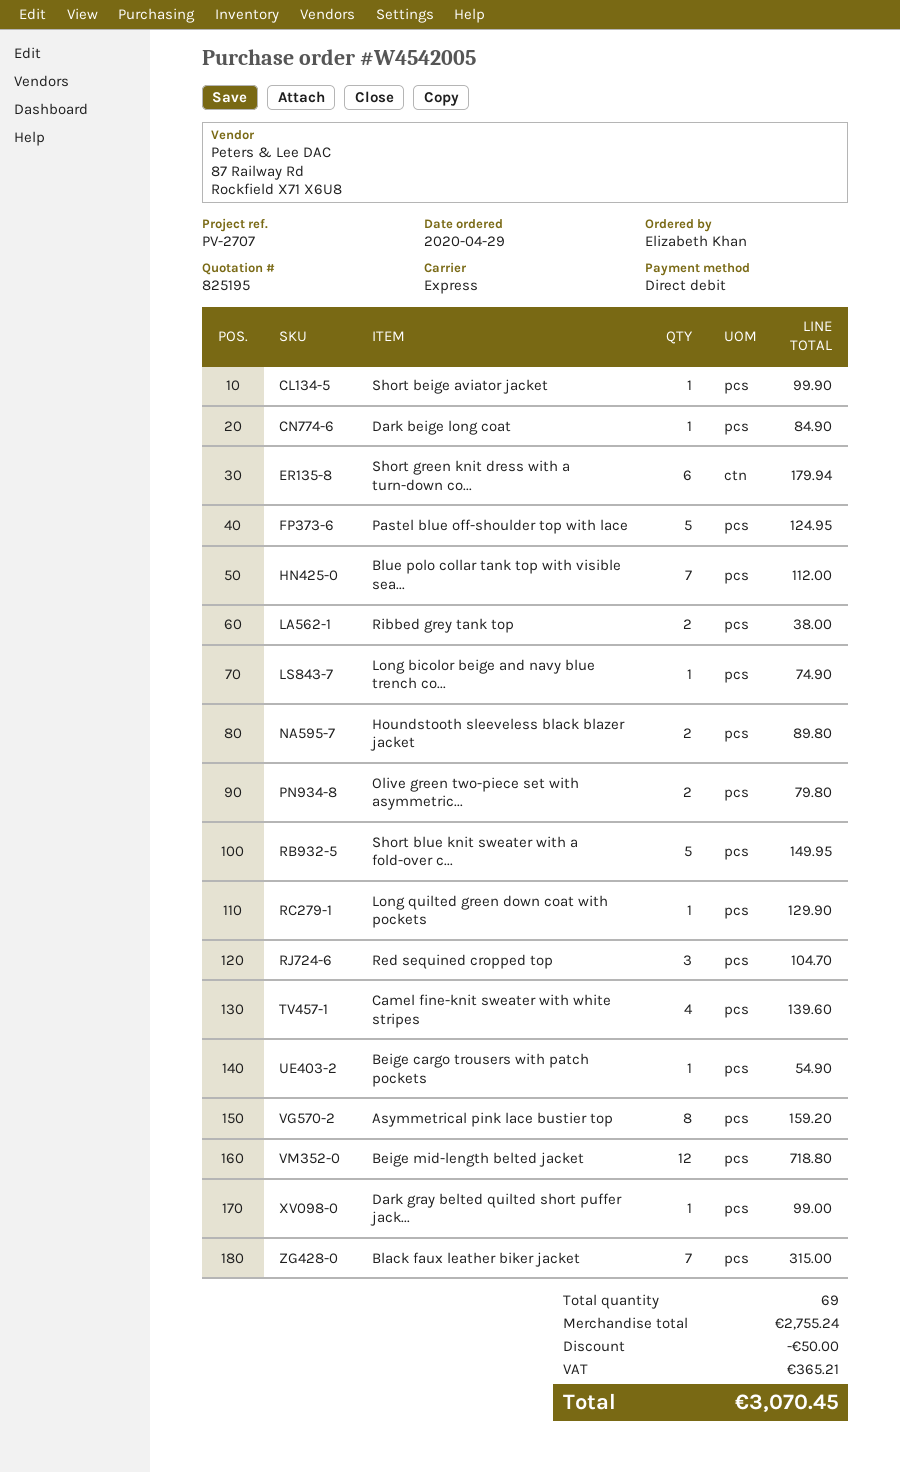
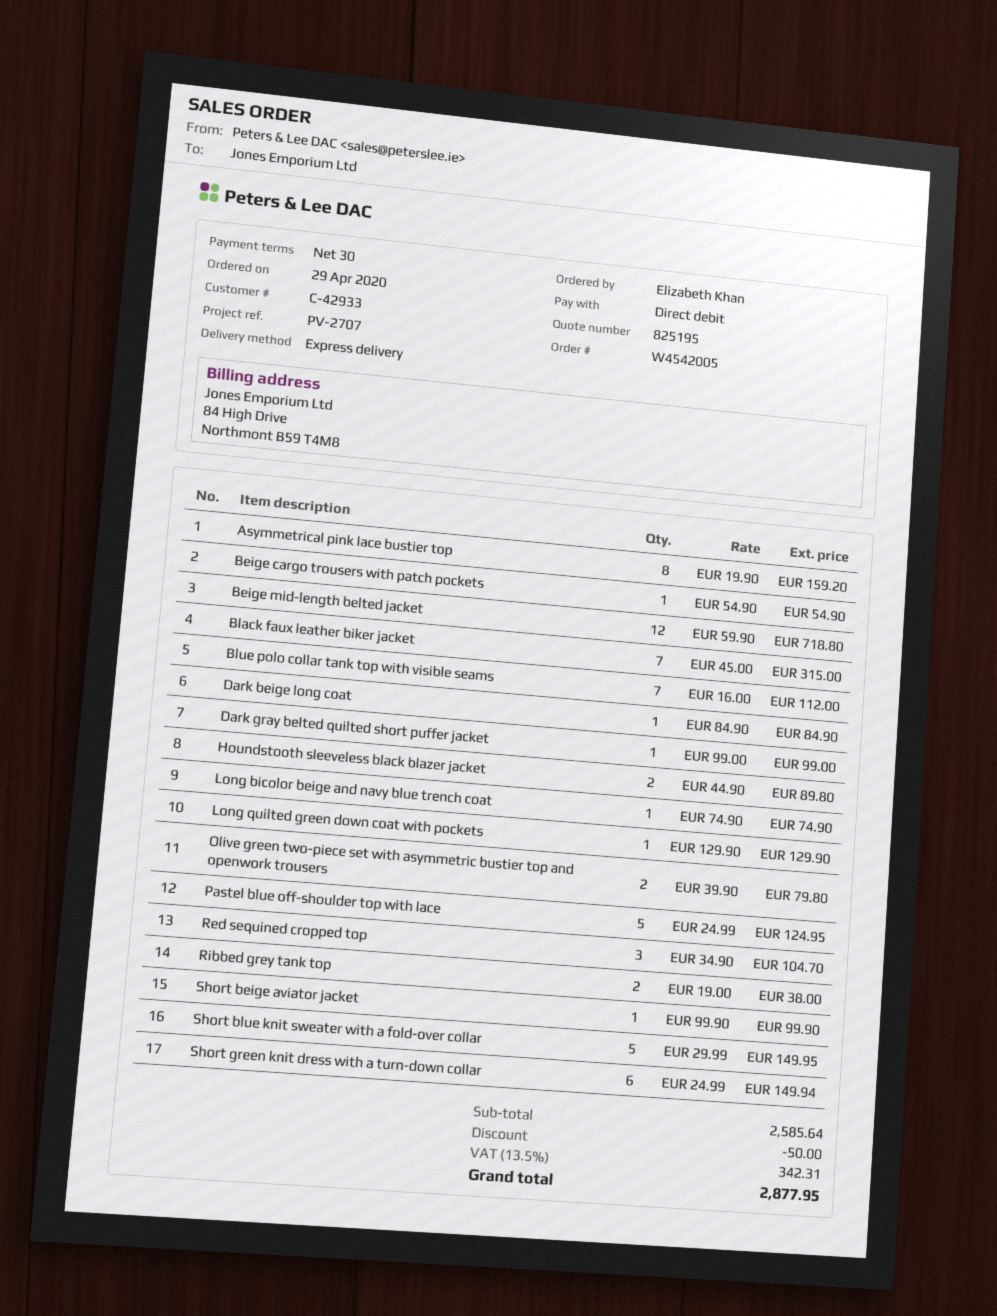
Short green knit dress with a turn-down co...: 6 for 179.94 -> 6 for 149.94
Camel fine-knit sweater with white stripes: 4 for 139.60 -> none
subtotal: 2755.24 -> 2585.64
tax: 365.21 -> 342.31
total: 3070.45 -> 2877.95

